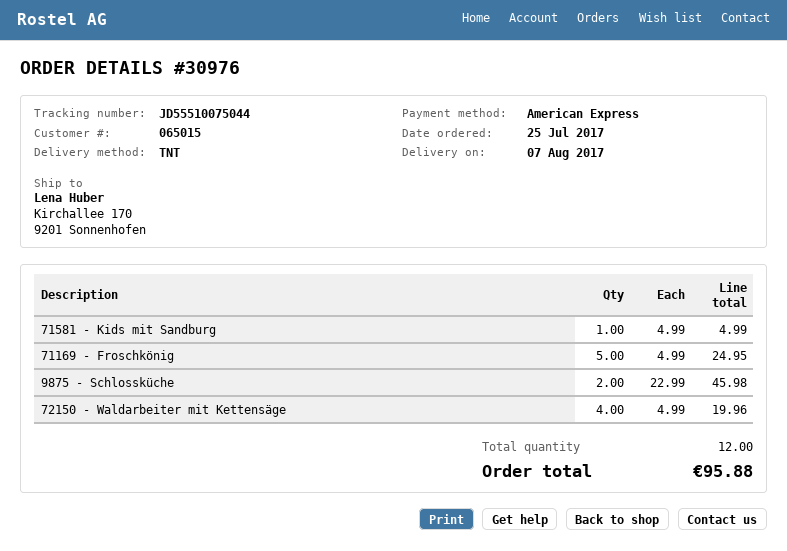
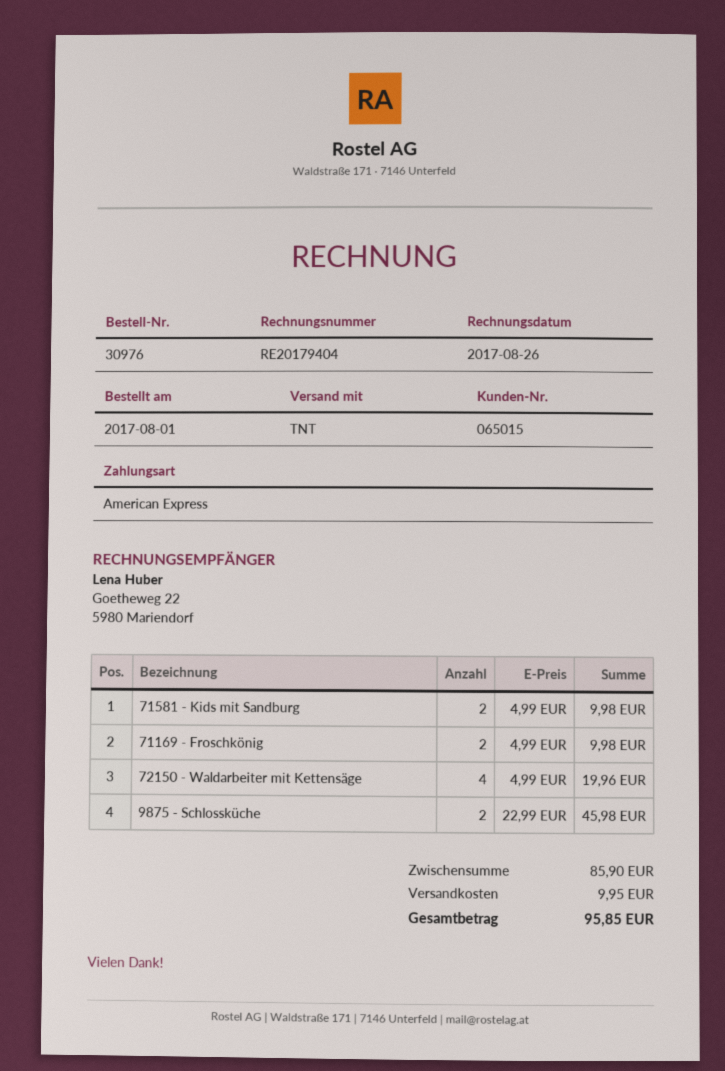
order date: 2017-07-25 -> 2017-08-01
71581 - Kids mit Sandburg: 1 x 4.99 = 4.99 -> 2 x 4.99 = 9.98
71169 - Froschkönig: 5 x 4.99 = 24.95 -> 2 x 4.99 = 9.98
shipping: none -> 9.95
total: 95.88 -> 95.85

